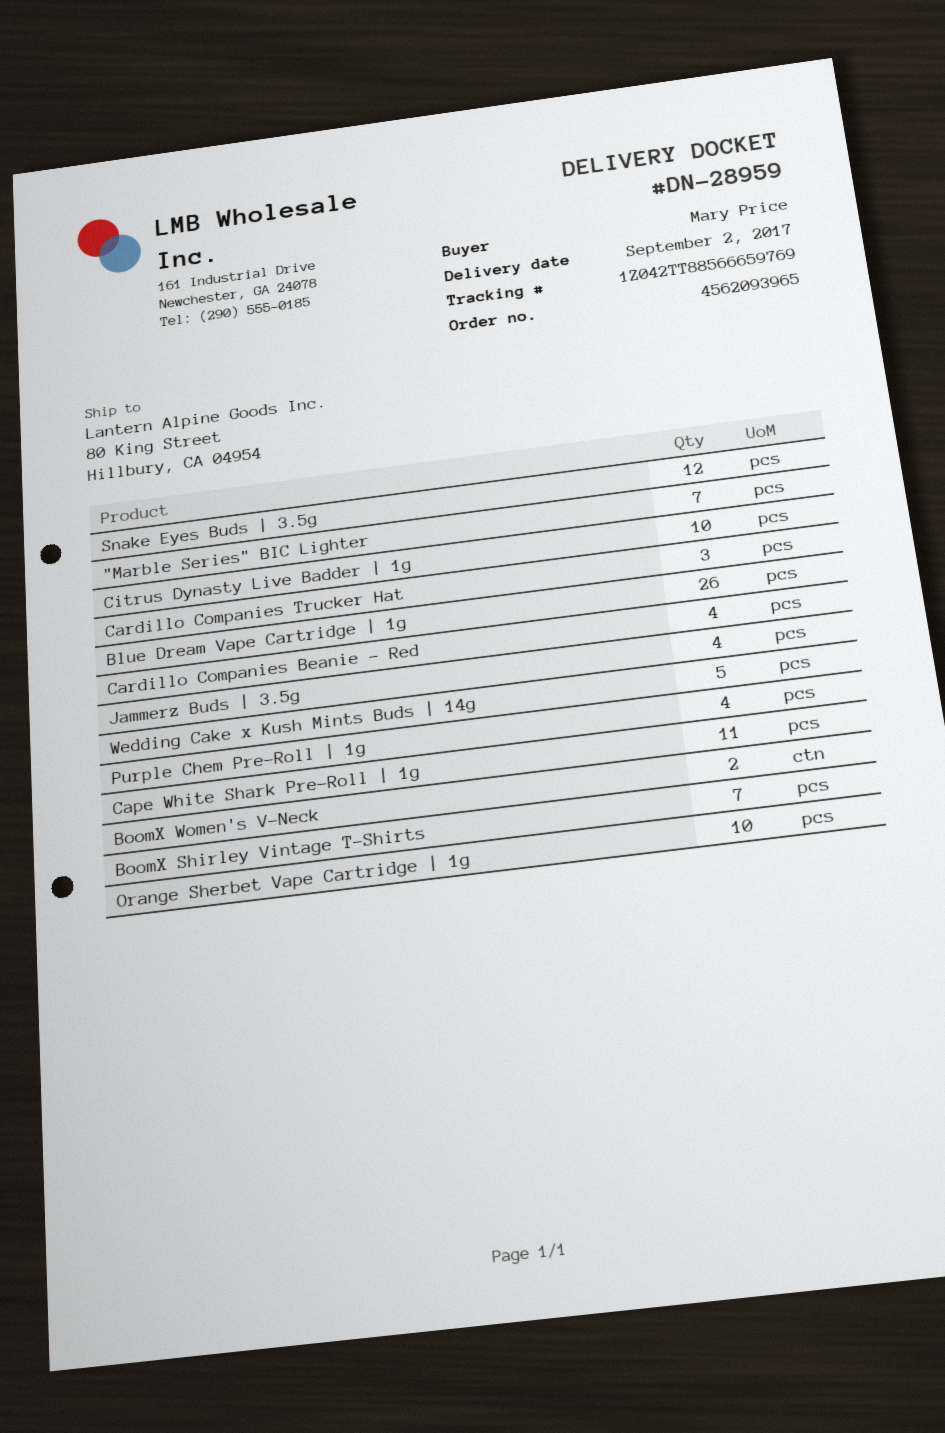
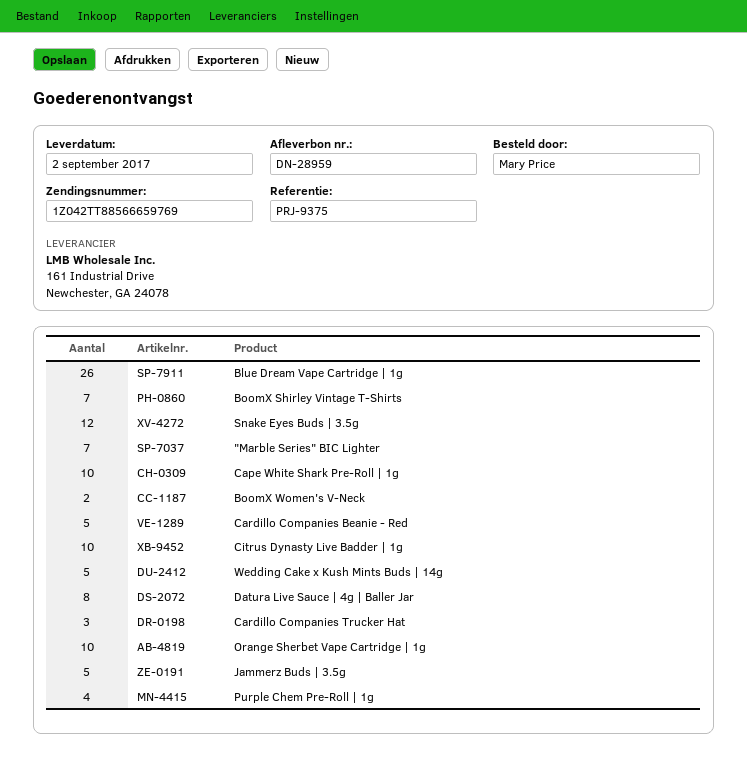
Cardillo Companies Beanie - Red: 4 -> 5
Jammerz Buds | 3.5g: 4 -> 5
Cape White Shark Pre-Roll | 1g: 11 -> 10
Datura Live Sauce | 4g | Baller Jar: none -> 8

